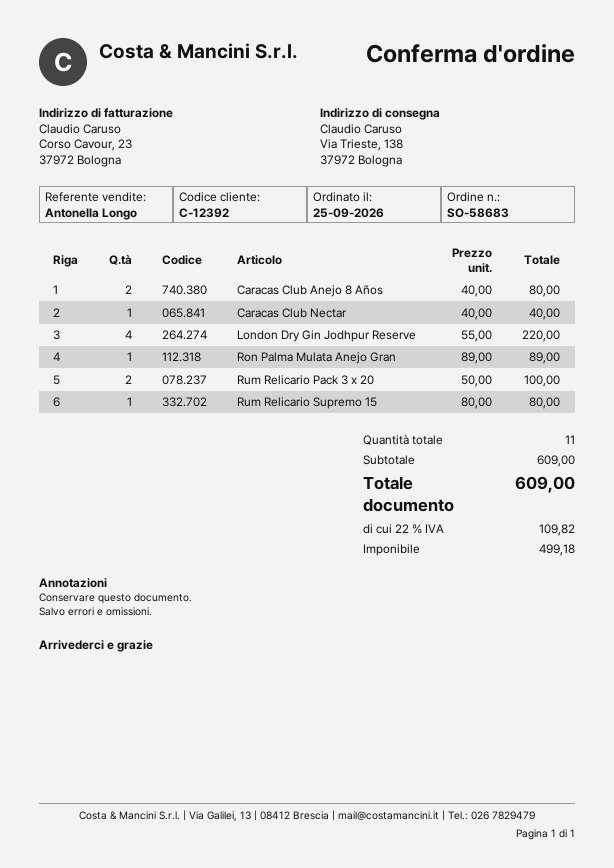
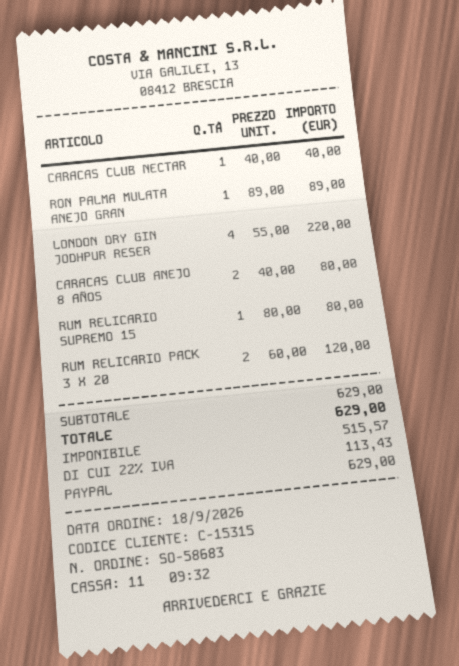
order date: 2026-09-25 -> 2026-09-18
customer number: C-12392 -> C-15315
Rum Relicario Pack 3 x 20: 2 x 50.00 = 100.00 -> 2 x 60.00 = 120.00
subtotal: 609.00 -> 629.00
net: 499.18 -> 515.57
tax: 22% = 109.82 -> 22% = 113.43
total: 609.00 -> 629.00

